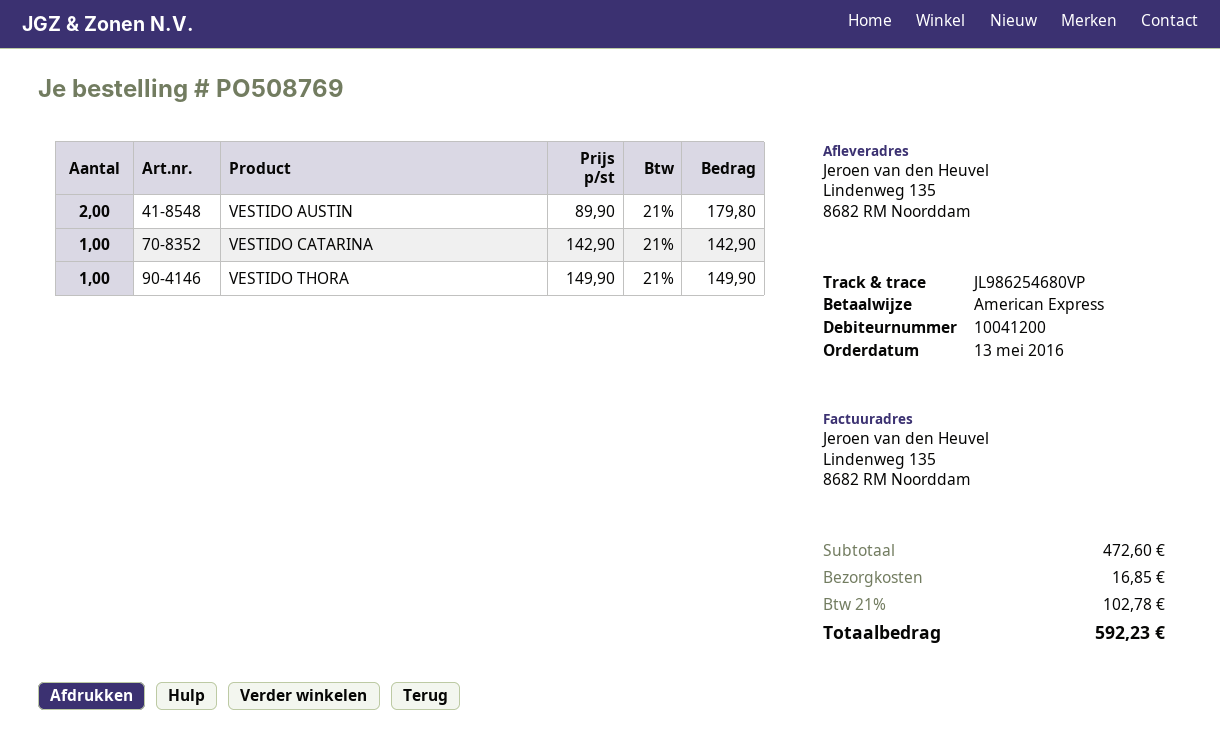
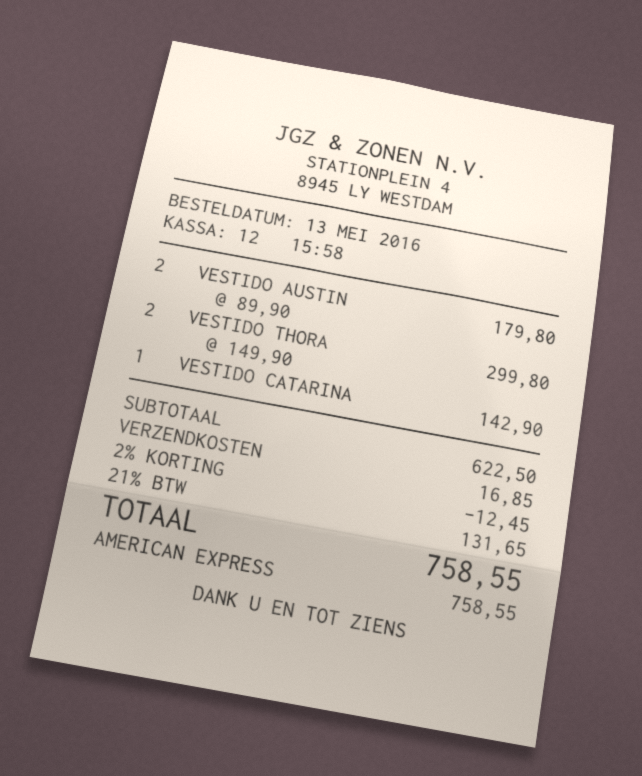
VESTIDO THORA: 1 x 149.90 = 149.90 -> 2 x 149.90 = 299.80
subtotal: 472.60 -> 622.50
discount: none -> 2% = 12.45
tax: 21% = 102.78 -> 21% = 131.65
total: 592.23 -> 758.55

